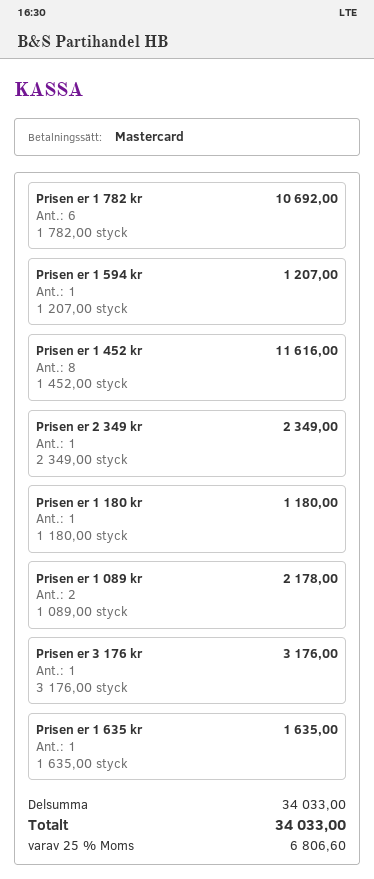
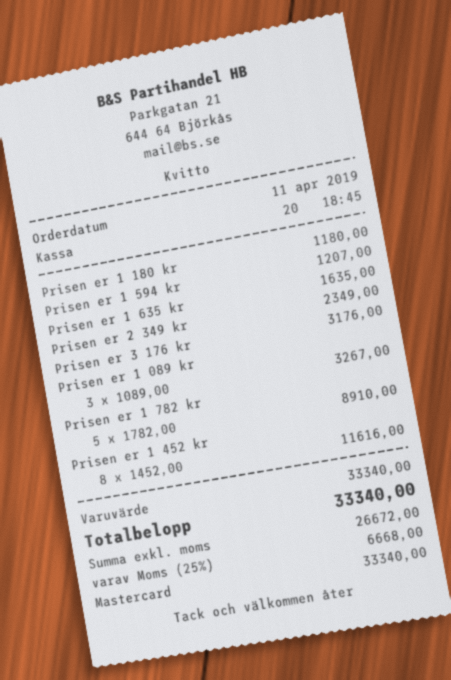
Prisen er 1 782 kr: 6 x 1782.00 = 10692.00 -> 5 x 1782.00 = 8910.00
Prisen er 1 089 kr: 2 x 1089.00 = 2178.00 -> 3 x 1089.00 = 3267.00
subtotal: 34033.00 -> 33340.00
tax: 25% = 6806.60 -> 25% = 6668.00
total: 34033.00 -> 33340.00

